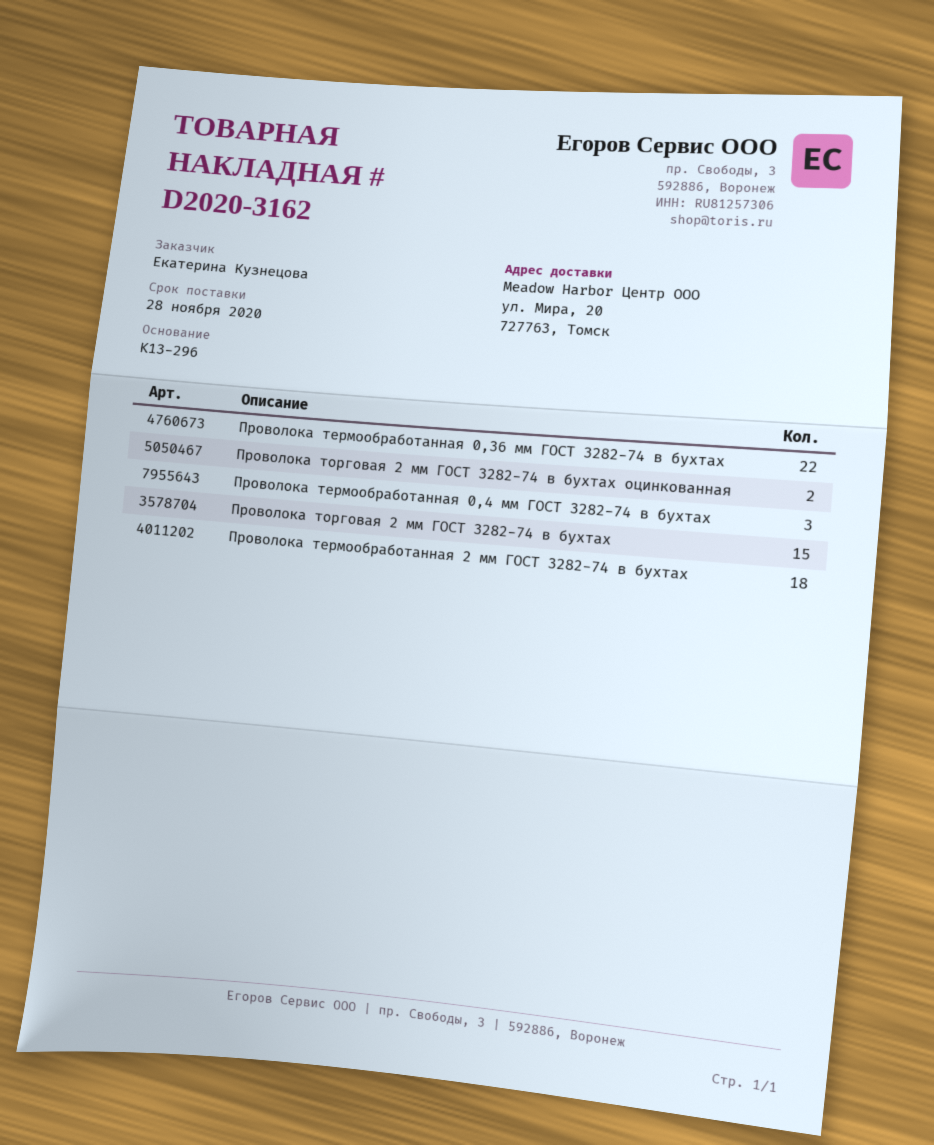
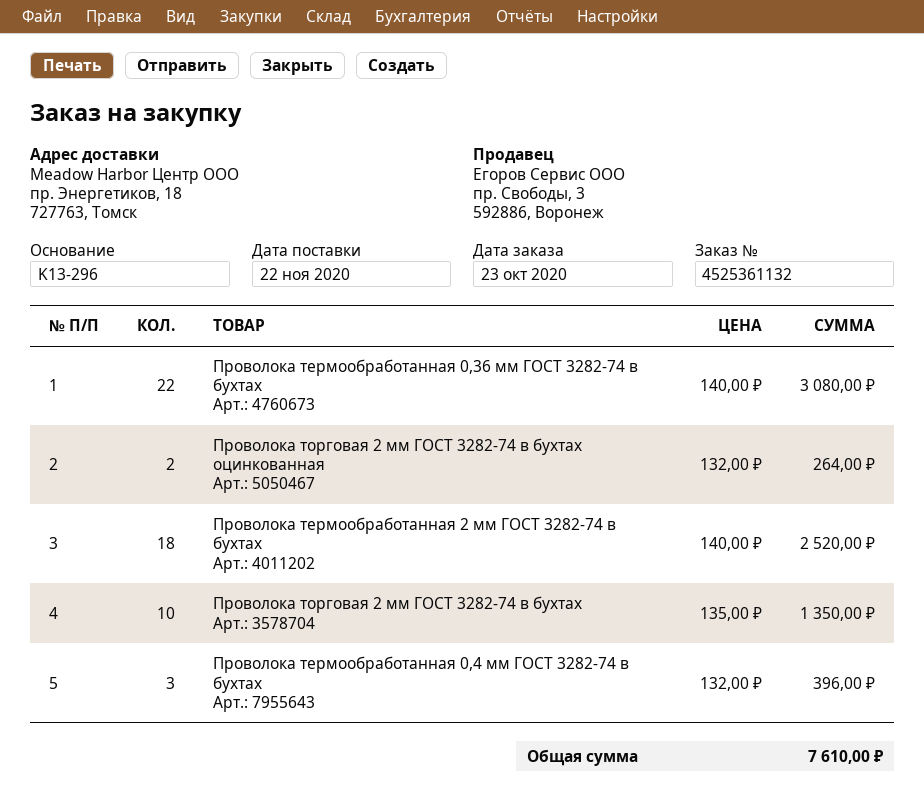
delivery date: 2020-11-28 -> 2020-11-22
ship to: ул. Мира, 20, 727763, Томск -> пр. Энергетиков, 18, 727763, Томск
Проволока торговая 2 мм ГОСТ 3282-74 в бухтах: 15 -> 10

